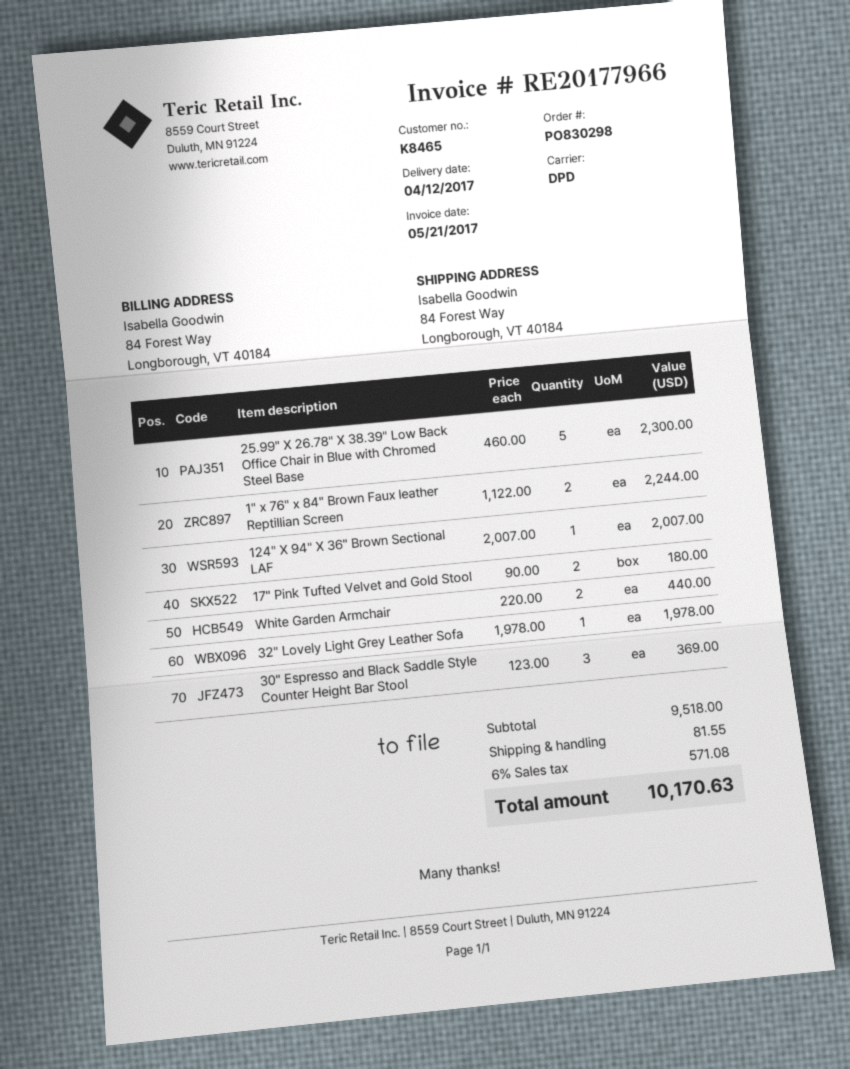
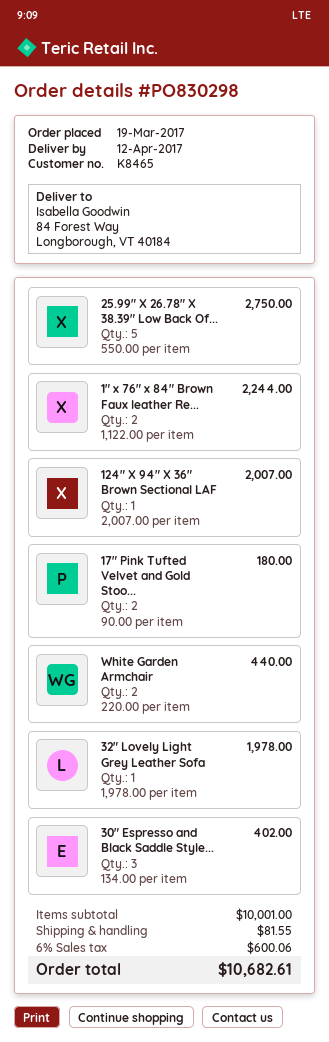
25.99" X 26.78" X 38.39" Low Back Office Chair in Blue with Chromed Steel Base: 5 x 460.00 = 2300.00 -> 5 x 550.00 = 2750.00
30" Espresso and Black Saddle Style Counter Height Bar Stool: 3 x 123.00 = 369.00 -> 3 x 134.00 = 402.00
subtotal: 9518.00 -> 10001.00
tax: 6% = 571.08 -> 6% = 600.06
total: 10170.63 -> 10682.61

